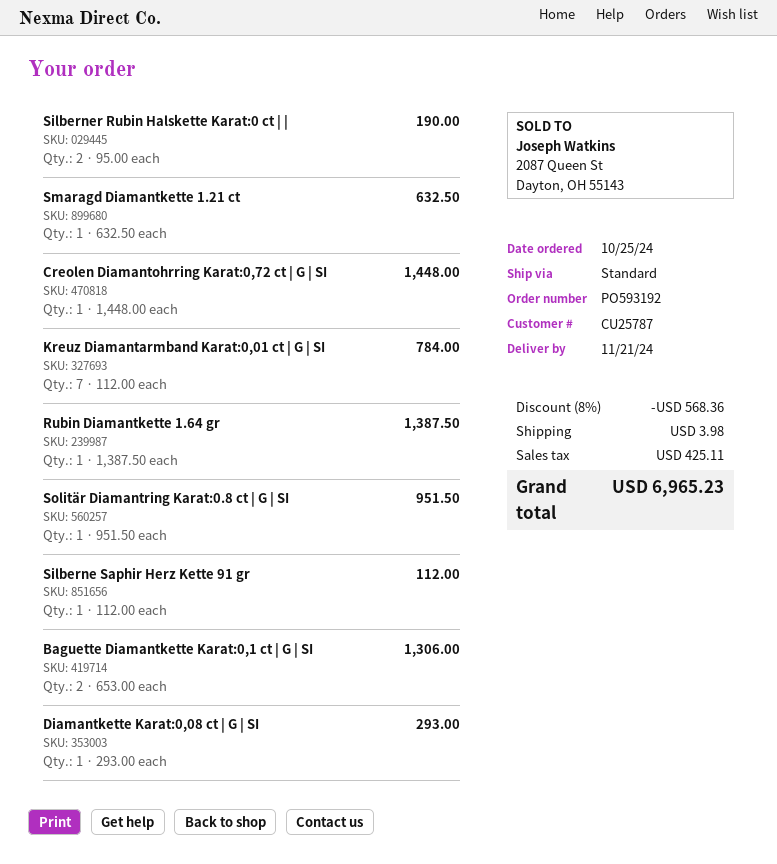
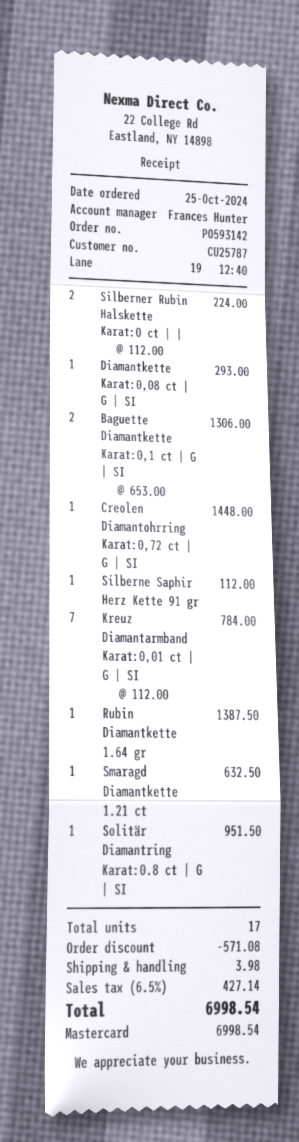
order number: PO593192 -> PO593142
Silberner Rubin Halskette Karat:0 ct | |: 2 x 95.00 = 190.00 -> 2 x 112.00 = 224.00
discount: 568.36 -> 571.08
tax: 425.11 -> 427.14
total: 6965.23 -> 6998.54

